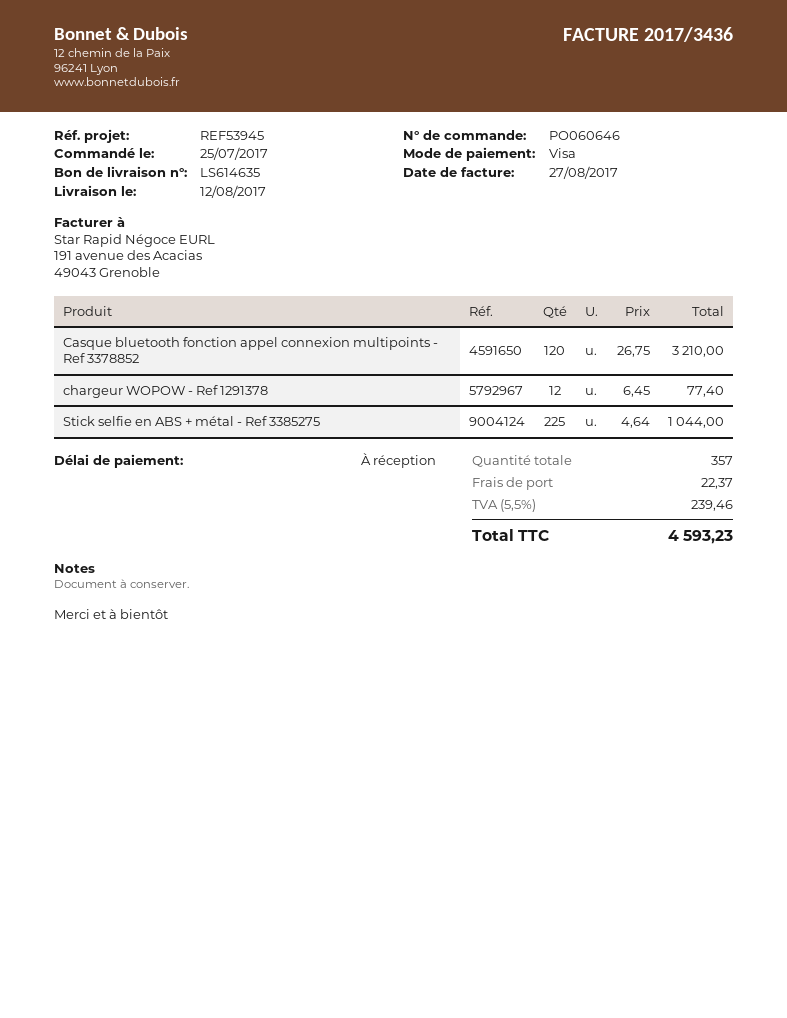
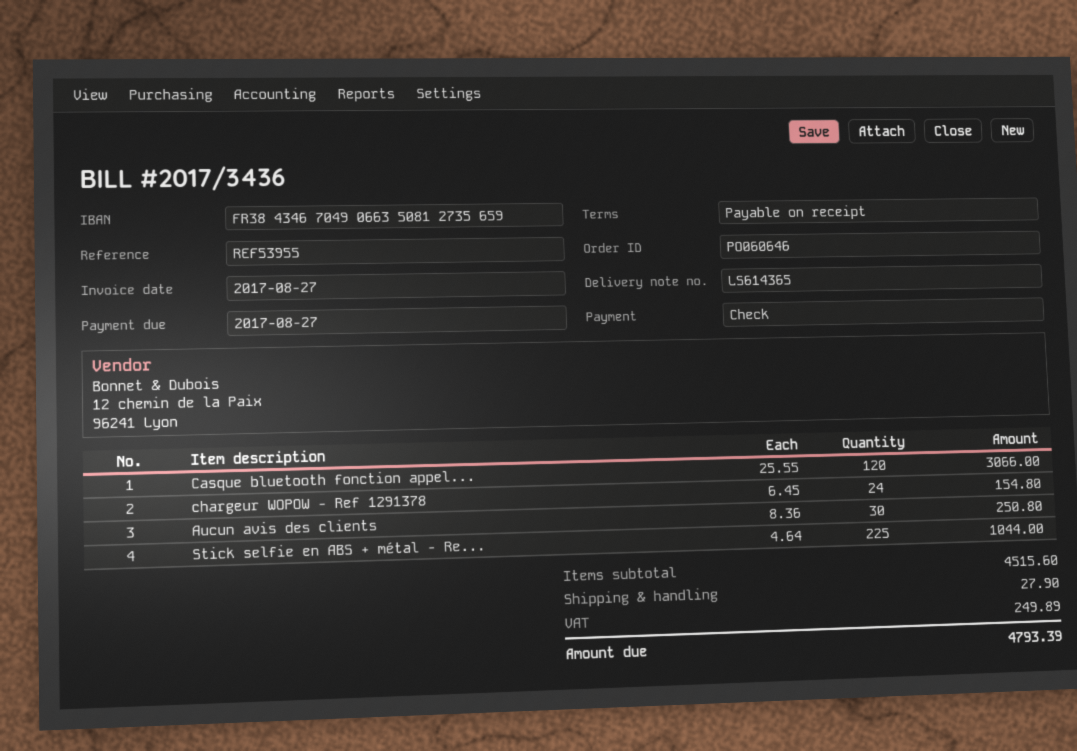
delivery note number: LS614635 -> LS614365
reference: REF53945 -> REF53955
payment method: Visa -> cheque
Casque bluetooth fonction appel connexion multipoints - Ref 3378852: 120 x 26.75 = 3210.00 -> 120 x 25.55 = 3066.00
chargeur WOPOW - Ref 1291378: 12 x 6.45 = 77.40 -> 24 x 6.45 = 154.80
Aucun avis des clients: none -> 30 x 8.36 = 250.80
shipping: 22.37 -> 27.90
tax: 239.46 -> 249.89
total: 4593.23 -> 4793.39

